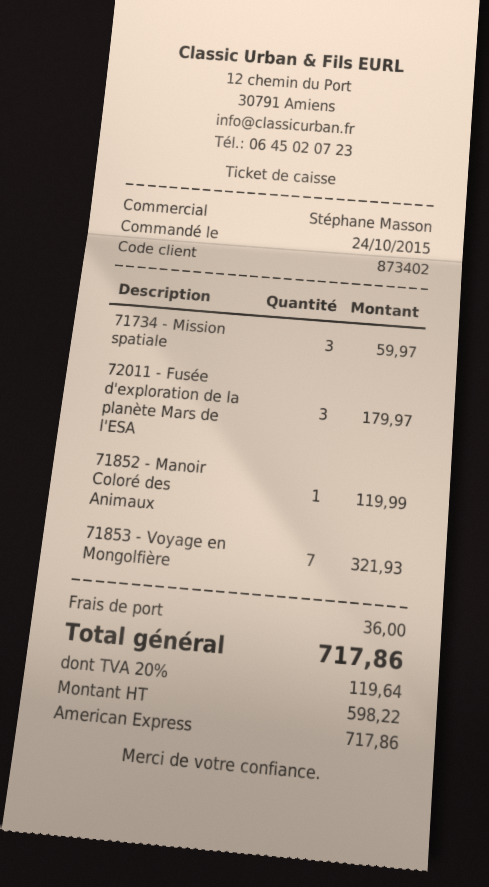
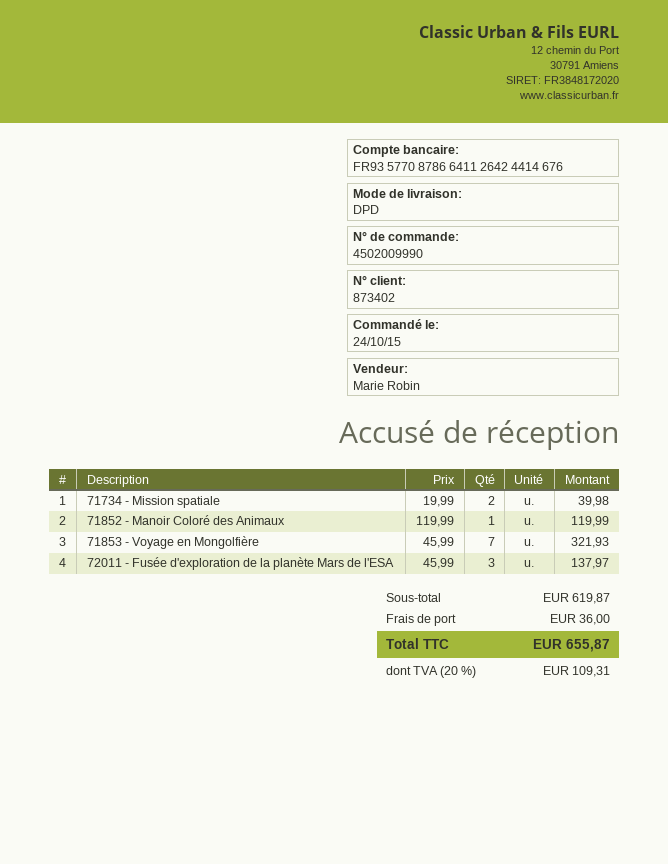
sales rep: Stéphane Masson -> Marie Robin
71734 - Mission spatiale: 3 for 59.97 -> 2 for 39.98
72011 - Fusée d'exploration de la planète Mars de l'ESA: 3 for 179.97 -> 3 for 137.97
tax: 20% = 119.64 -> 20% = 109.31
total: 717.86 -> 655.87

